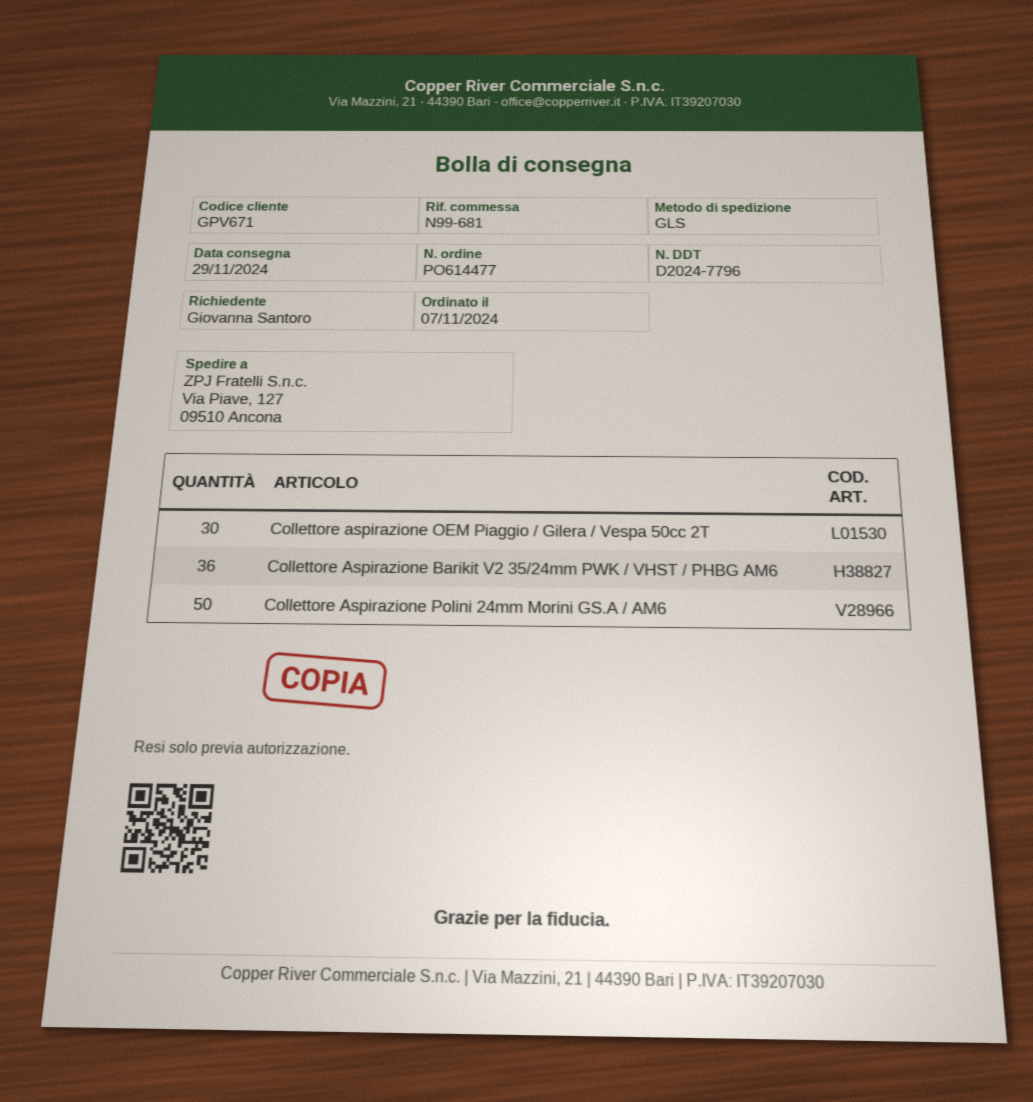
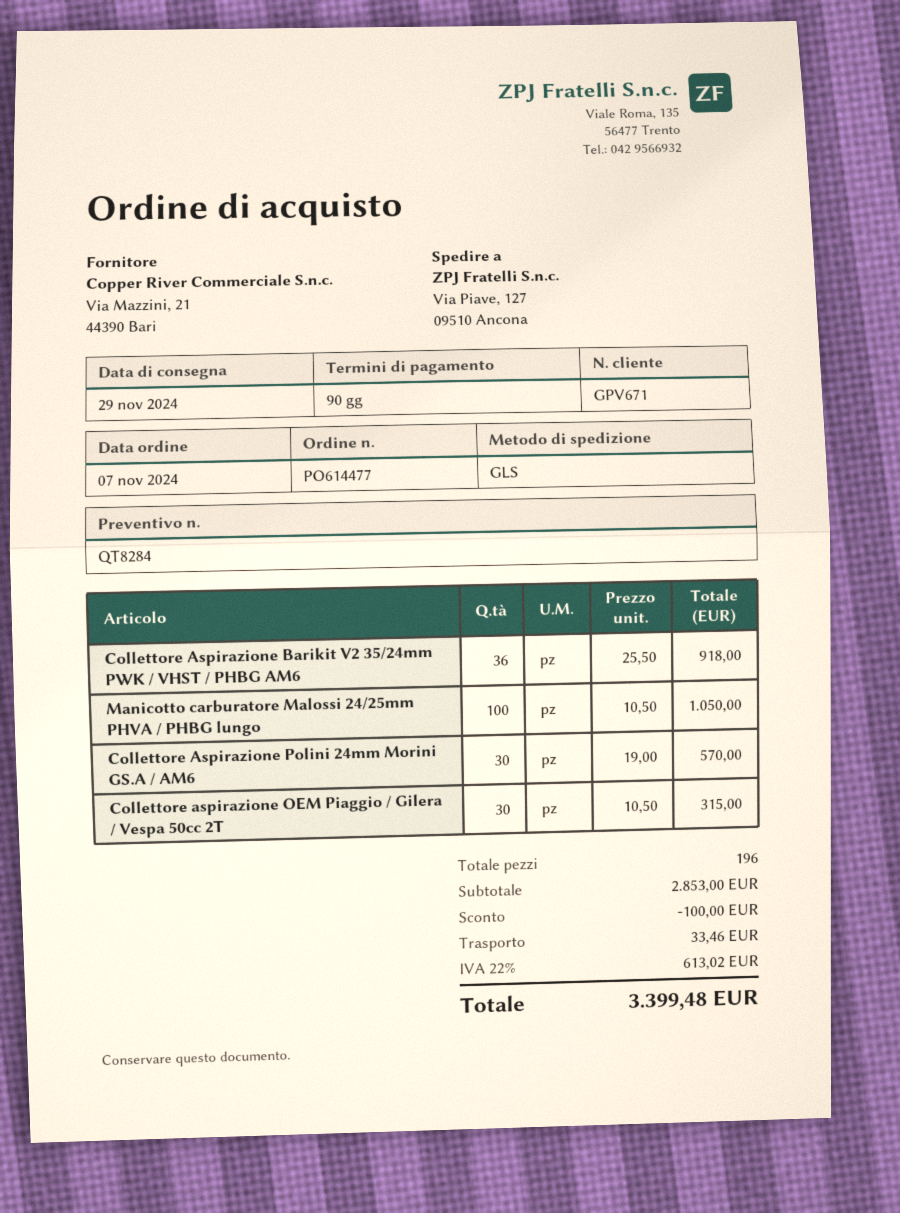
Collettore Aspirazione Polini 24mm Morini GS.A / AM6: 50 -> 30
Manicotto carburatore Malossi 24/25mm PHVA / PHBG lungo: none -> 100

